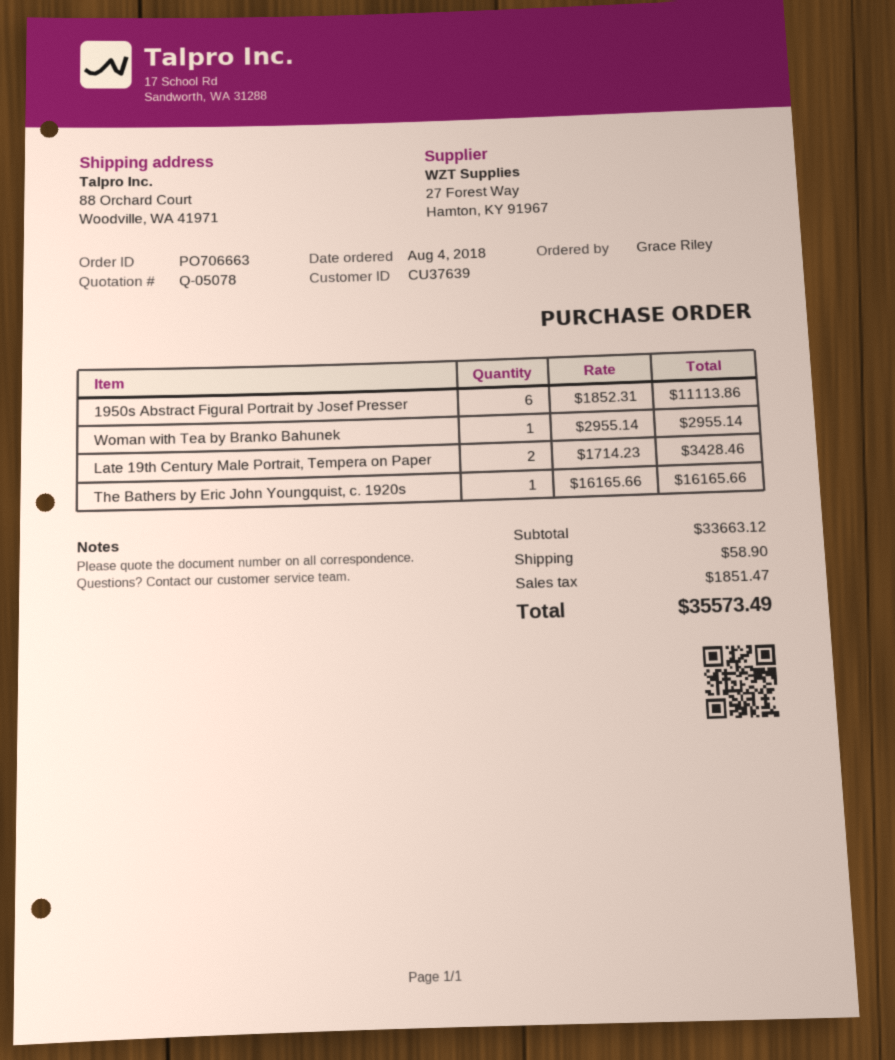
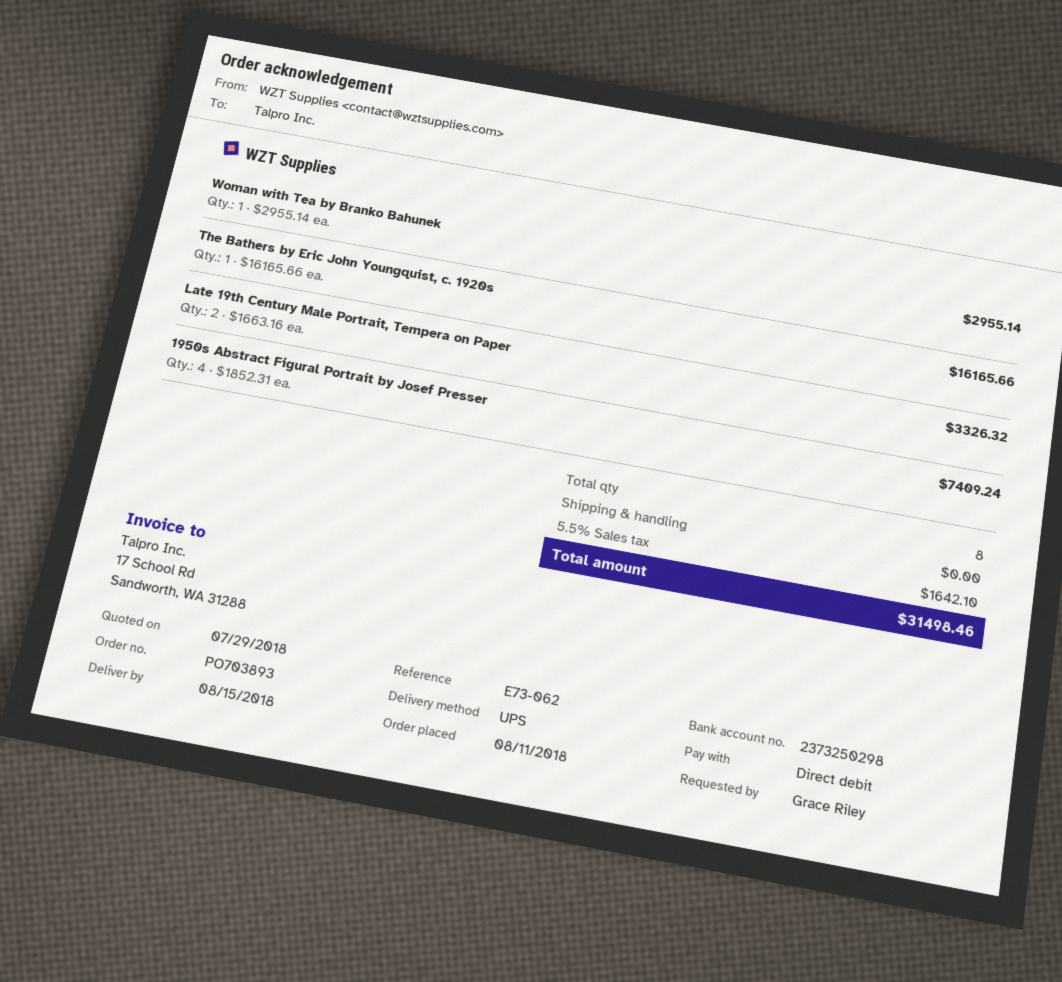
order number: PO706663 -> PO703893
order date: 2018-08-04 -> 2018-08-11
1950s Abstract Figural Portrait by Josef Presser: 6 x 1852.31 = 11113.86 -> 4 x 1852.31 = 7409.24
Late 19th Century Male Portrait, Tempera on Paper: 2 x 1714.23 = 3428.46 -> 2 x 1663.16 = 3326.32
shipping: 58.90 -> 0.00
tax: 1851.47 -> 1642.10
total: 35573.49 -> 31498.46

